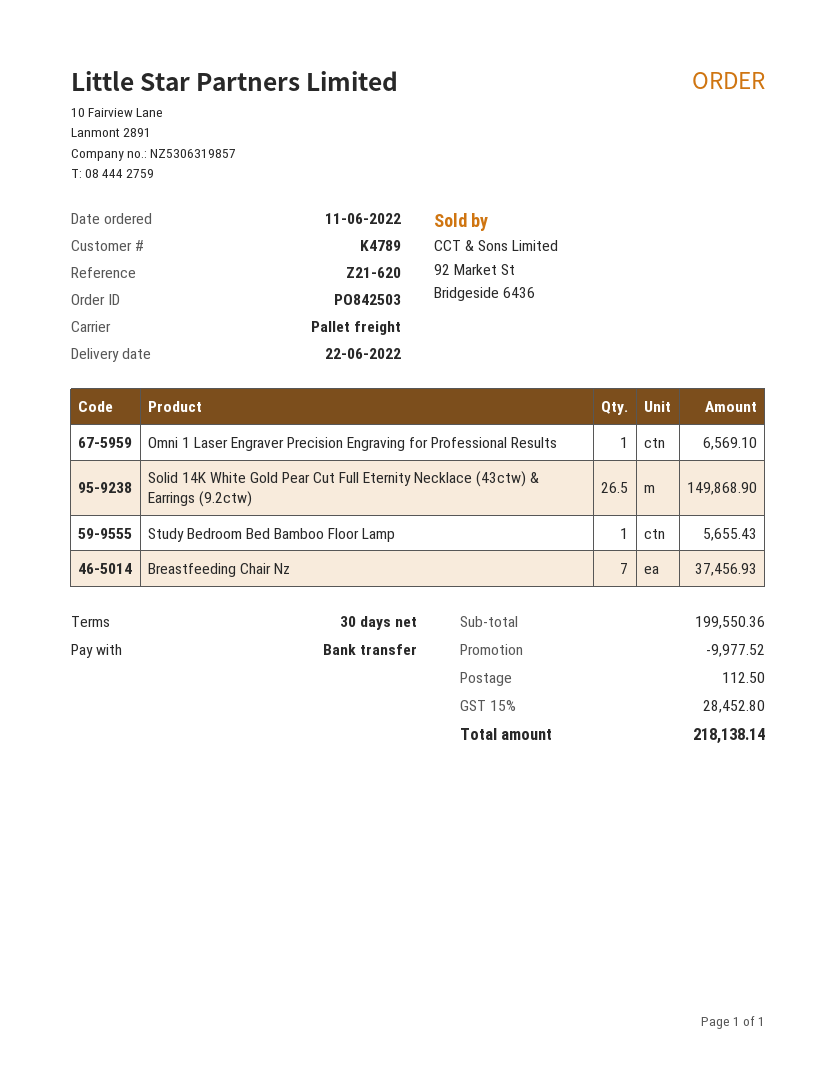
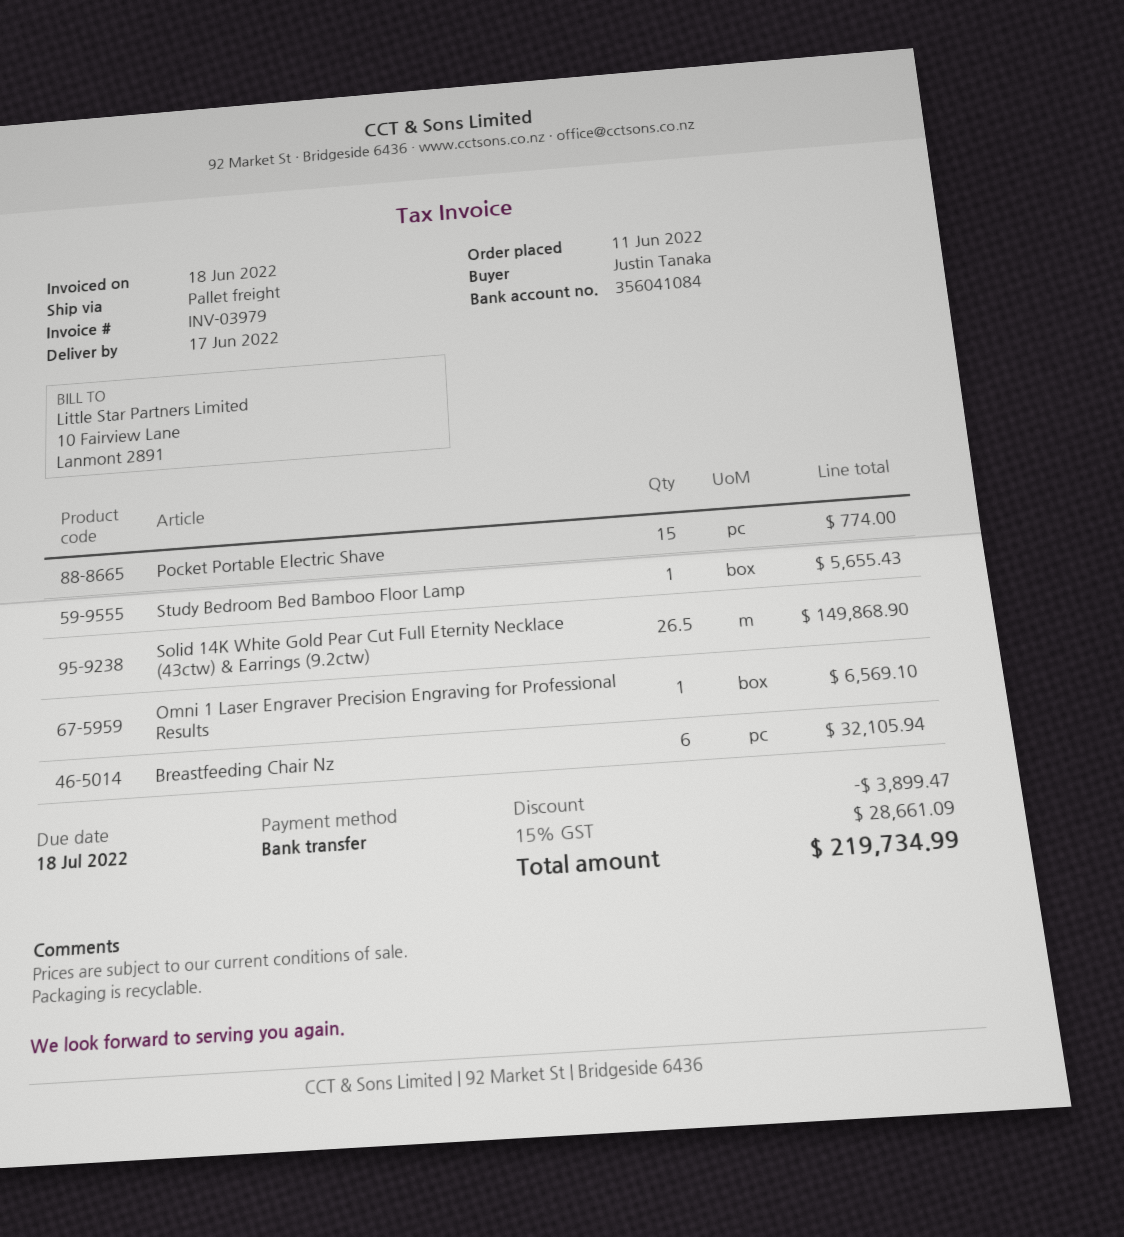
delivery date: 2022-06-22 -> 2022-06-17
Breastfeeding Chair Nz: 7 for 37456.93 -> 6 for 32105.94
Pocket Portable Electric Shave: none -> 15 for 774.00
discount: 9977.52 -> 3899.47
shipping: 112.50 -> none
tax: 15% = 28452.80 -> 15% = 28661.09
total: 218138.14 -> 219734.99

